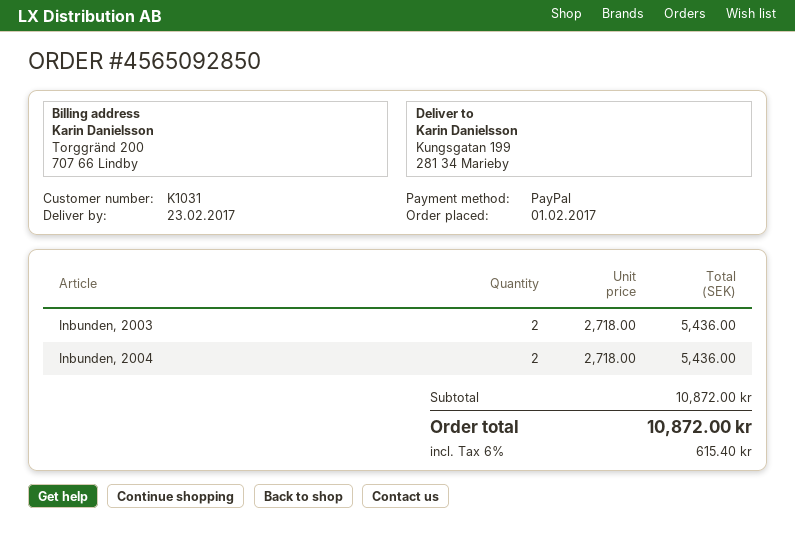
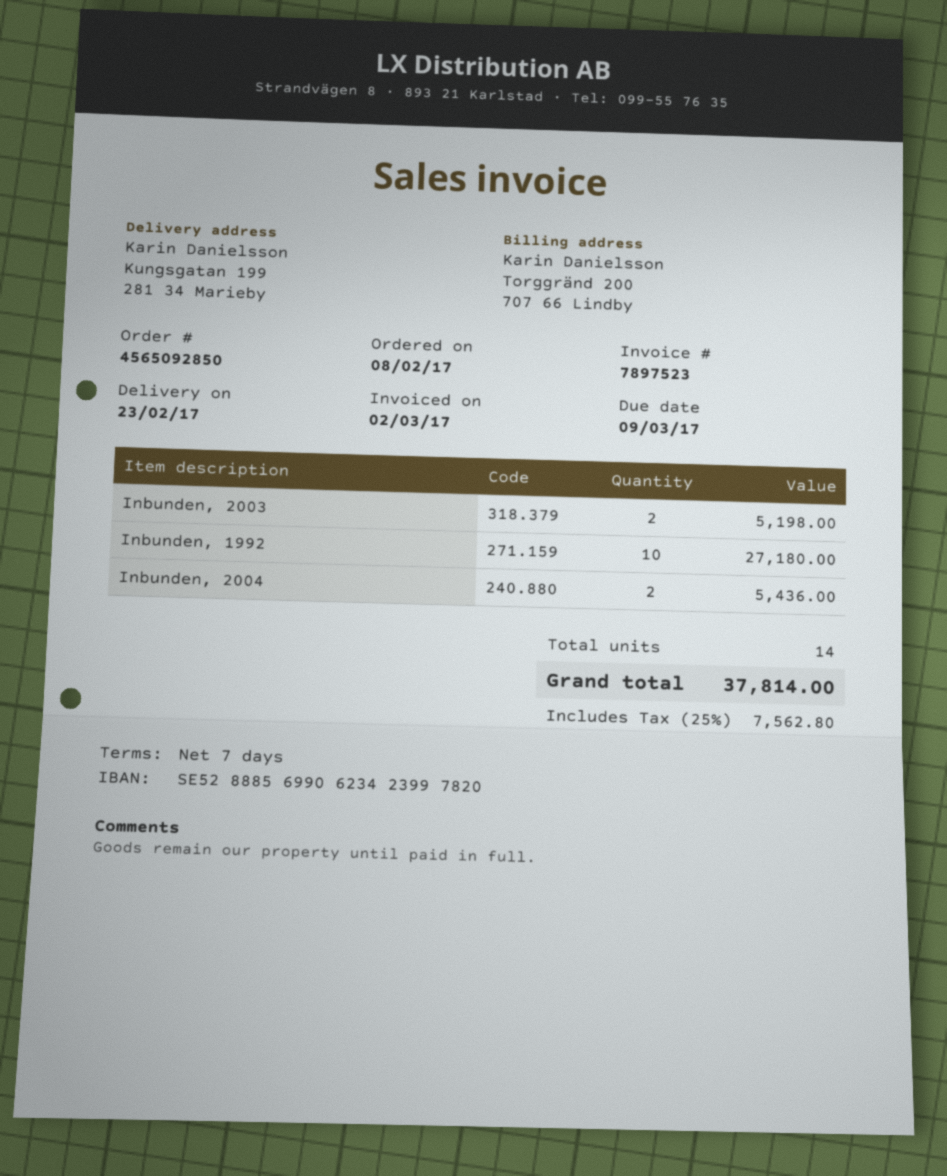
order date: 2017-02-01 -> 2017-02-08
Inbunden, 2003: 2 for 5436.00 -> 2 for 5198.00
Inbunden, 1992: none -> 10 for 27180.00
tax: 6% = 615.40 -> 25% = 7562.80
total: 10872.00 -> 37814.00

